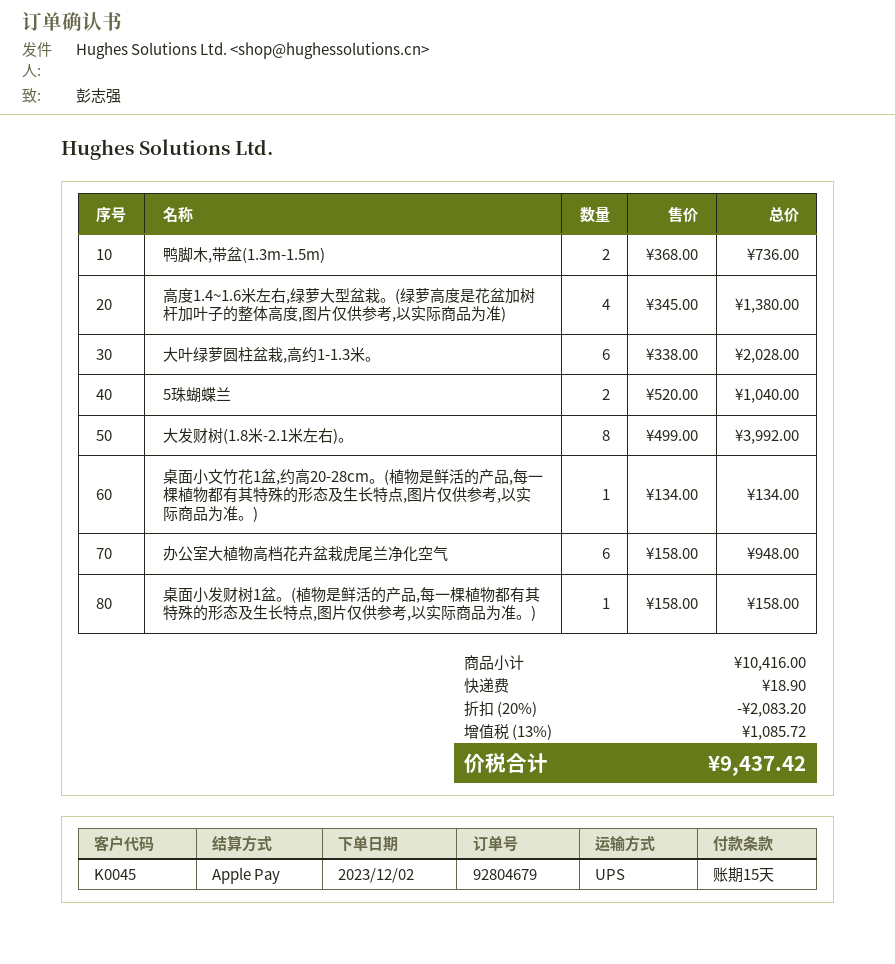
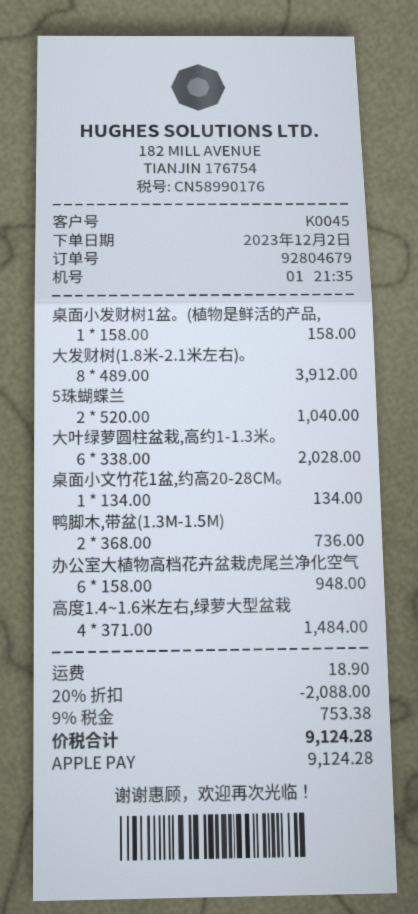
高度1.4~1.6米左右,绿萝大型盆栽。(绿萝高度是花盆加树杆加叶子的整体高度,图片仅供参考,以实际商品为准): 4 x 345.00 = 1380.00 -> 4 x 371.00 = 1484.00
大发财树(1.8米-2.1米左右)。: 8 x 499.00 = 3992.00 -> 8 x 489.00 = 3912.00
discount: 20% = 2083.20 -> 20% = 2088.00
tax: 13% = 1085.72 -> 9% = 753.38
total: 9437.42 -> 9124.28

